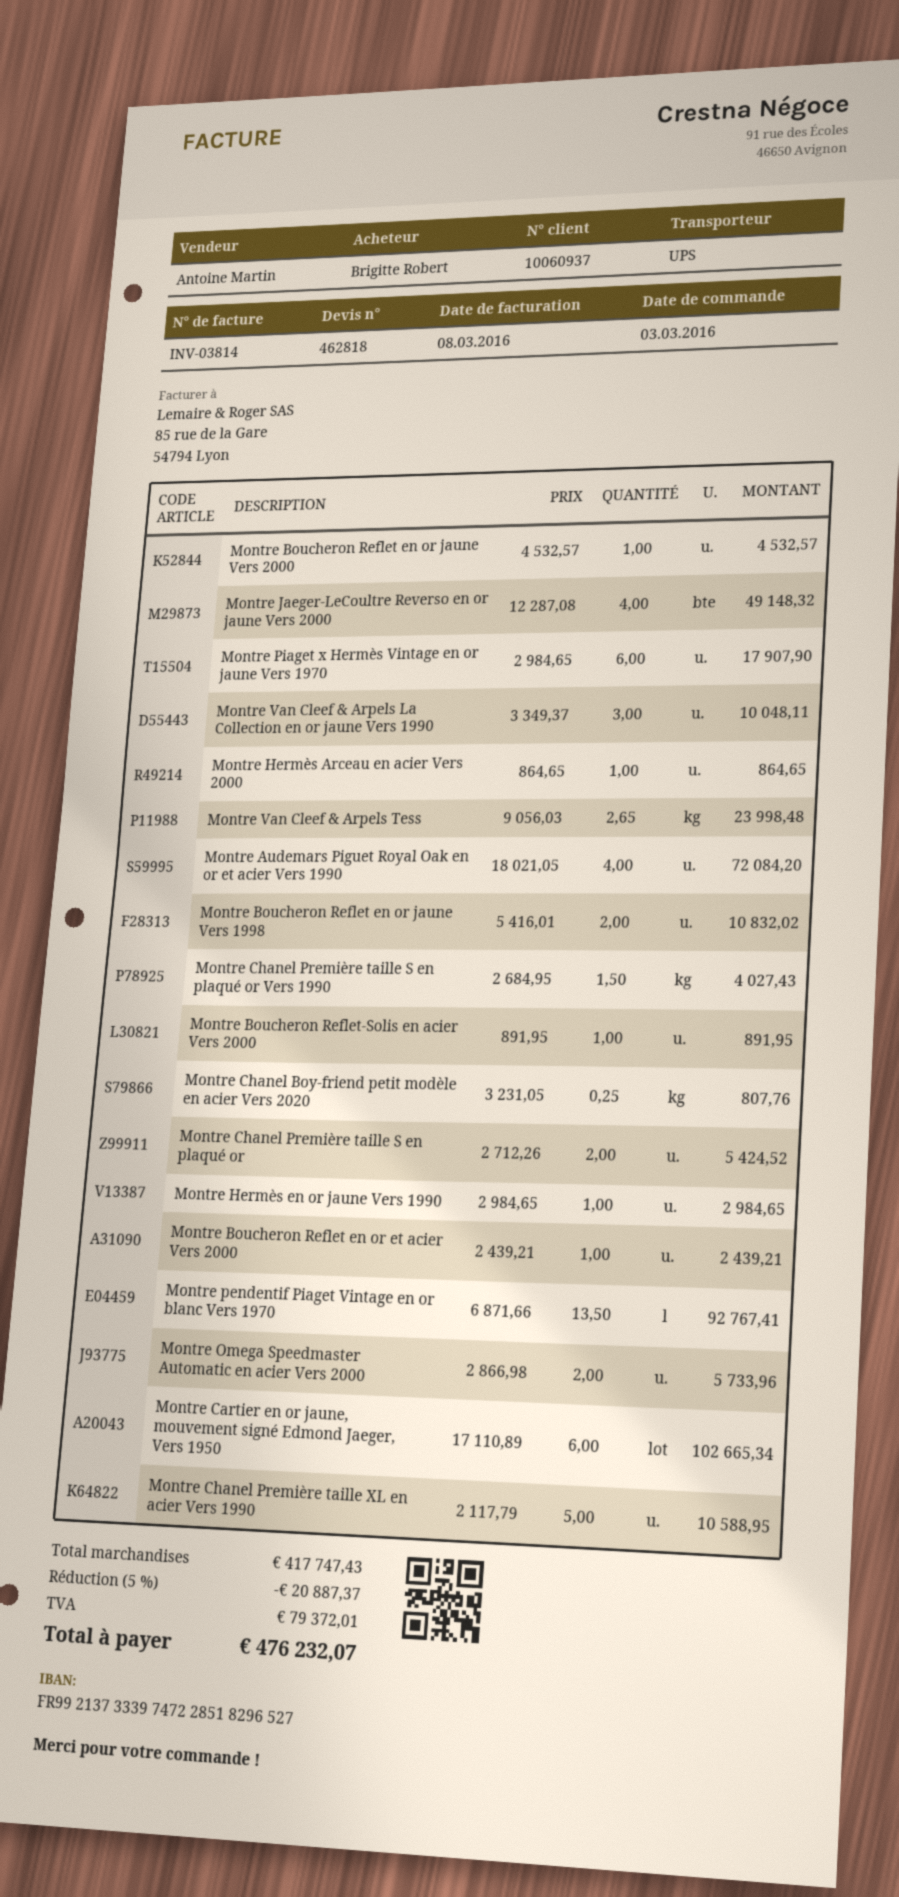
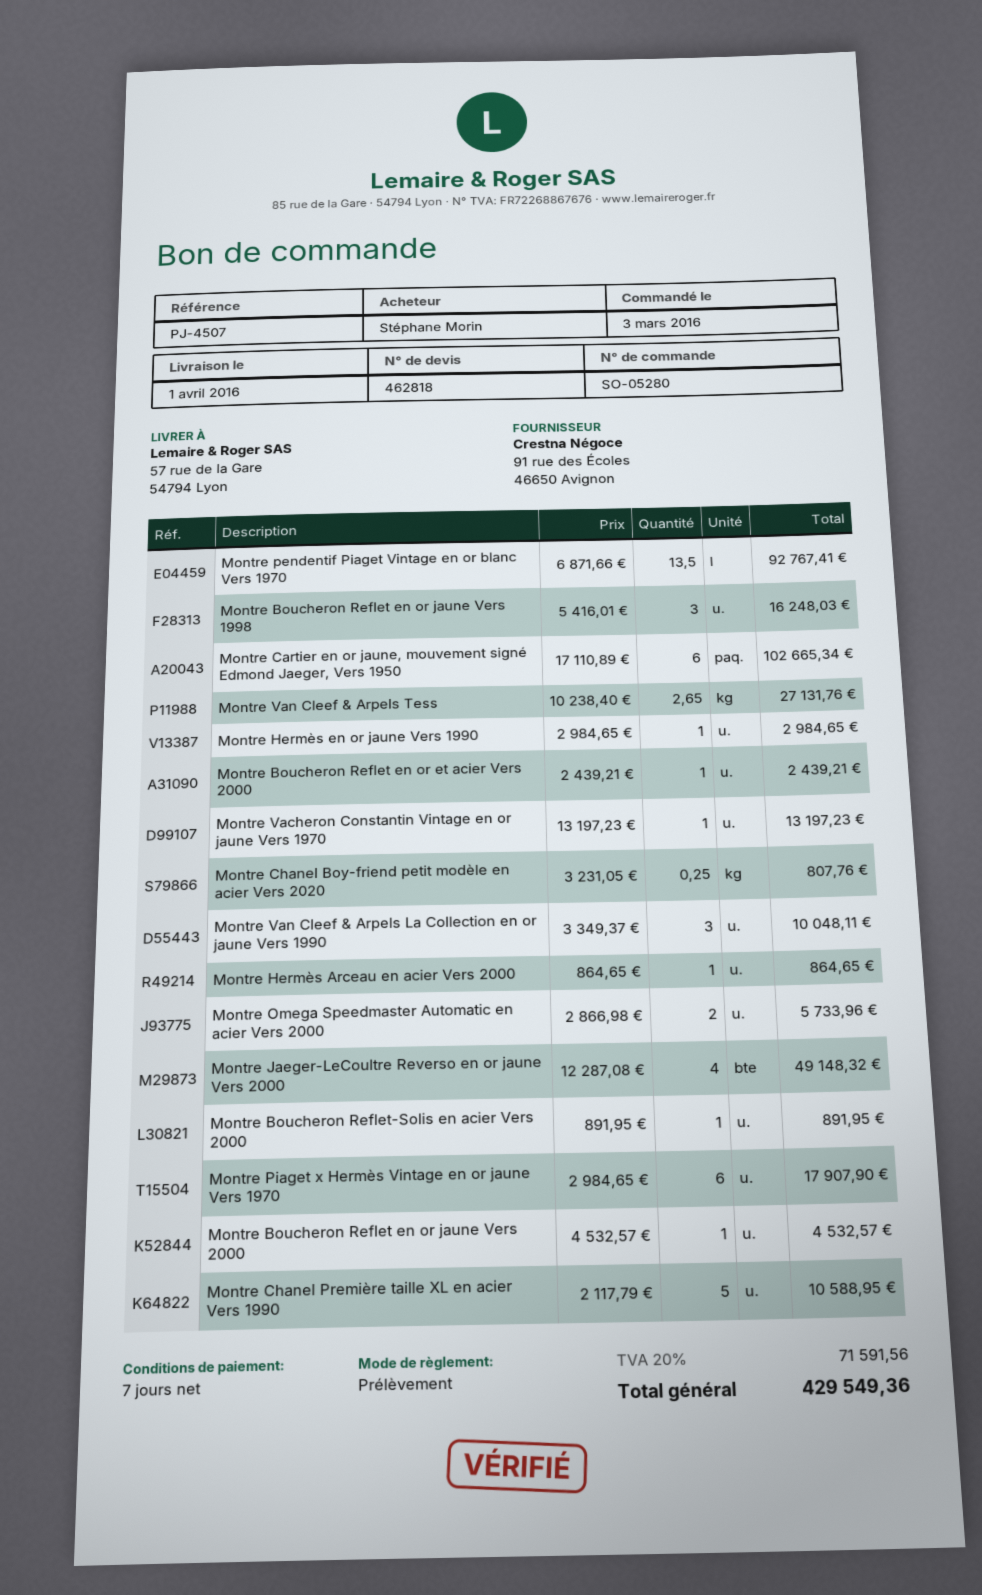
ordered by: Brigitte Robert -> Stéphane Morin
Montre Van Cleef & Arpels Tess: 2.65 x 9056.03 = 23998.48 -> 2.65 x 10238.40 = 27131.76
Montre Audemars Piguet Royal Oak en or et acier Vers 1990: 4 x 18021.05 = 72084.20 -> none
Montre Boucheron Reflet en or jaune Vers 1998: 2 x 5416.01 = 10832.02 -> 3 x 5416.01 = 16248.03
Montre Chanel Première taille S en plaqué or Vers 1990: 1.5 x 2684.95 = 4027.43 -> none
Montre Chanel Première taille S en plaqué or: 2 x 2712.26 = 5424.52 -> none
Montre Vacheron Constantin Vintage en or jaune Vers 1970: none -> 1 x 13197.23 = 13197.23
discount: 5% = 20887.37 -> none
tax: 79372.01 -> 71591.56
total: 476232.07 -> 429549.36

